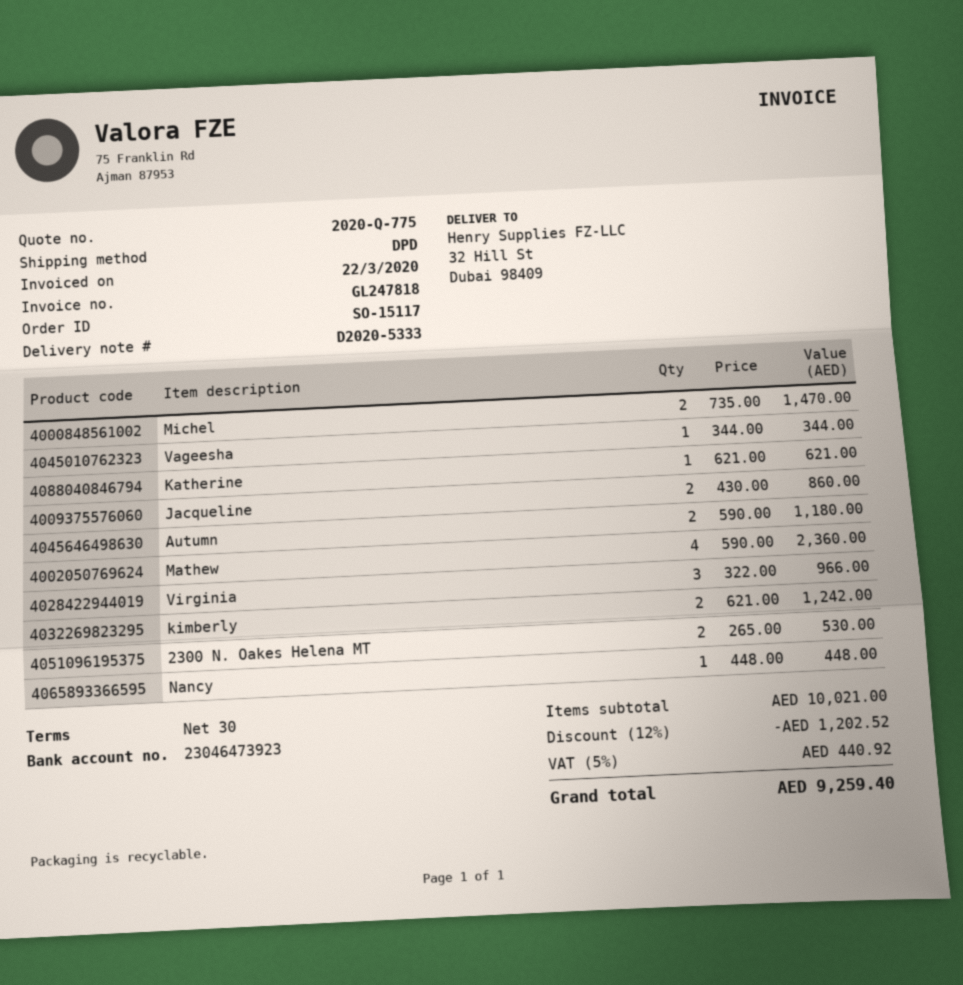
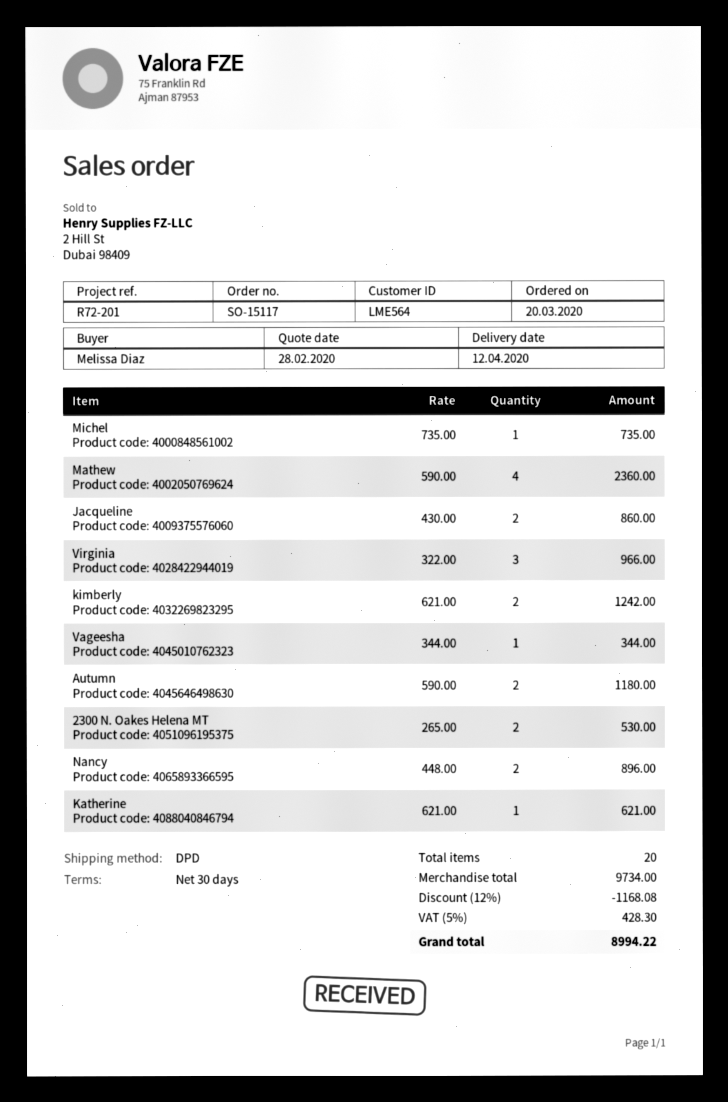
Michel: 2 x 735.00 = 1470.00 -> 1 x 735.00 = 735.00
Nancy: 1 x 448.00 = 448.00 -> 2 x 448.00 = 896.00
subtotal: 10021.00 -> 9734.00
discount: 12% = 1202.52 -> 12% = 1168.08
tax: 5% = 440.92 -> 5% = 428.30
total: 9259.40 -> 8994.22

